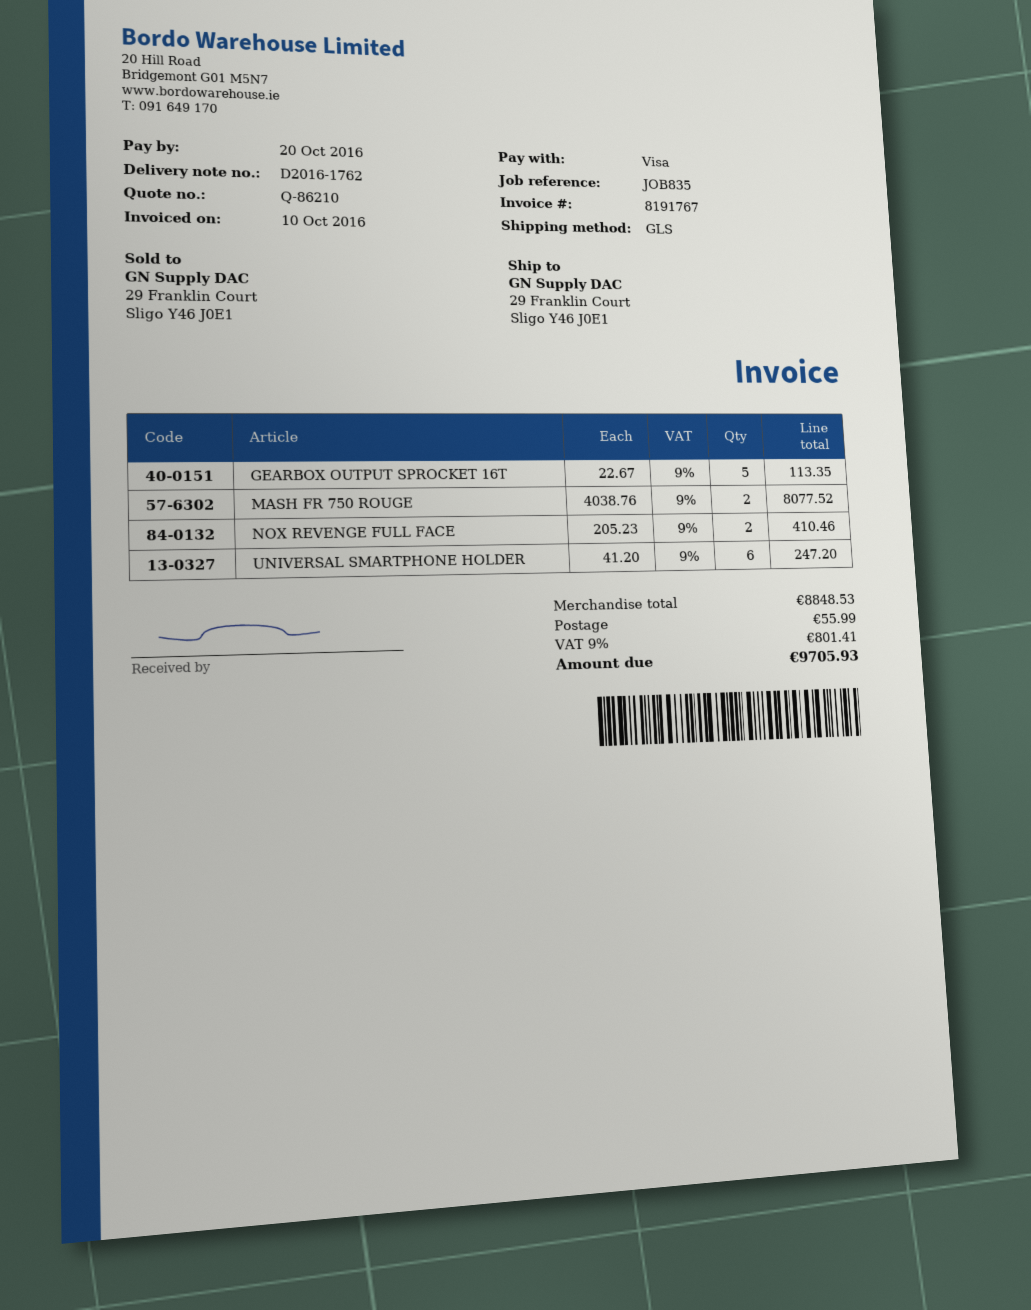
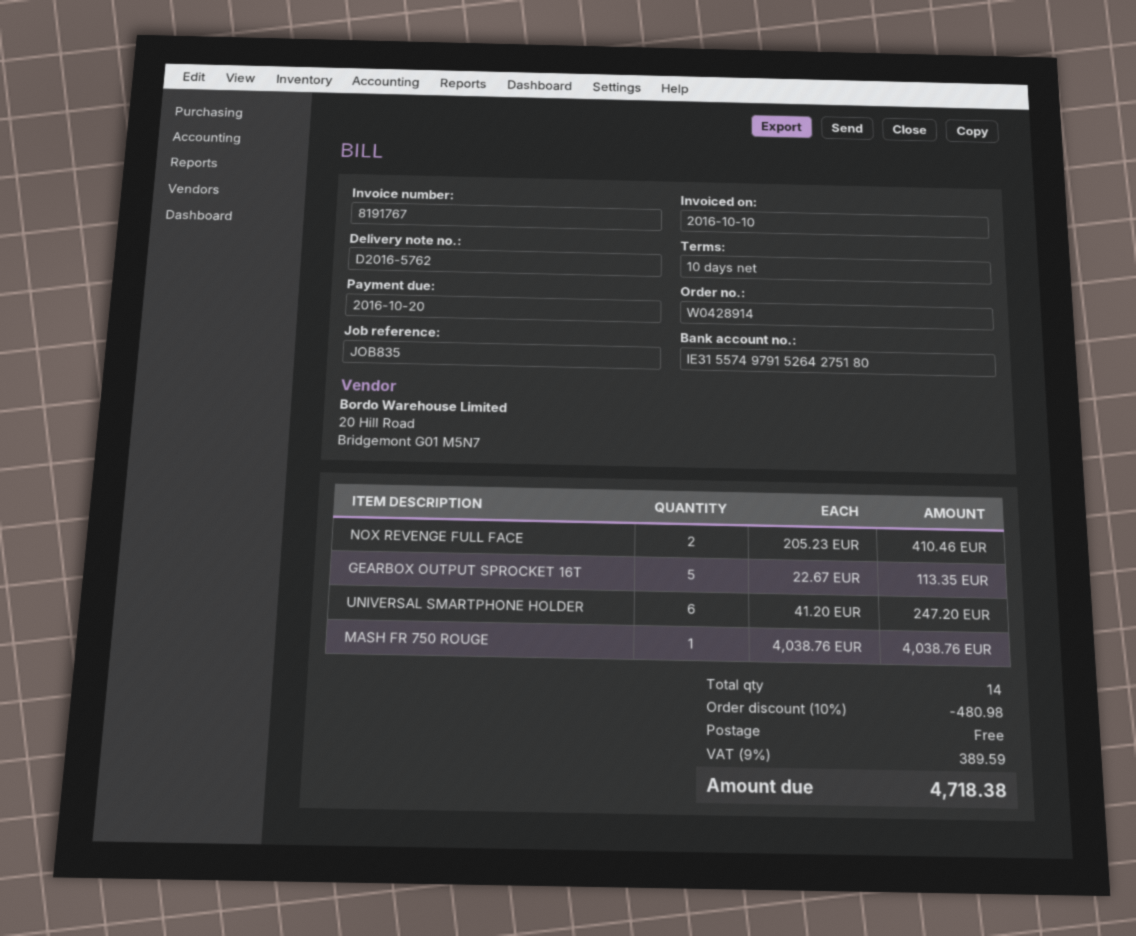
delivery note number: D2016-1762 -> D2016-5762
MASH FR 750 ROUGE: 2 x 4038.76 = 8077.52 -> 1 x 4038.76 = 4038.76
discount: none -> 10% = 480.98
shipping: 55.99 -> 0.00
tax: 9% = 801.41 -> 9% = 389.59
total: 9705.93 -> 4718.38

